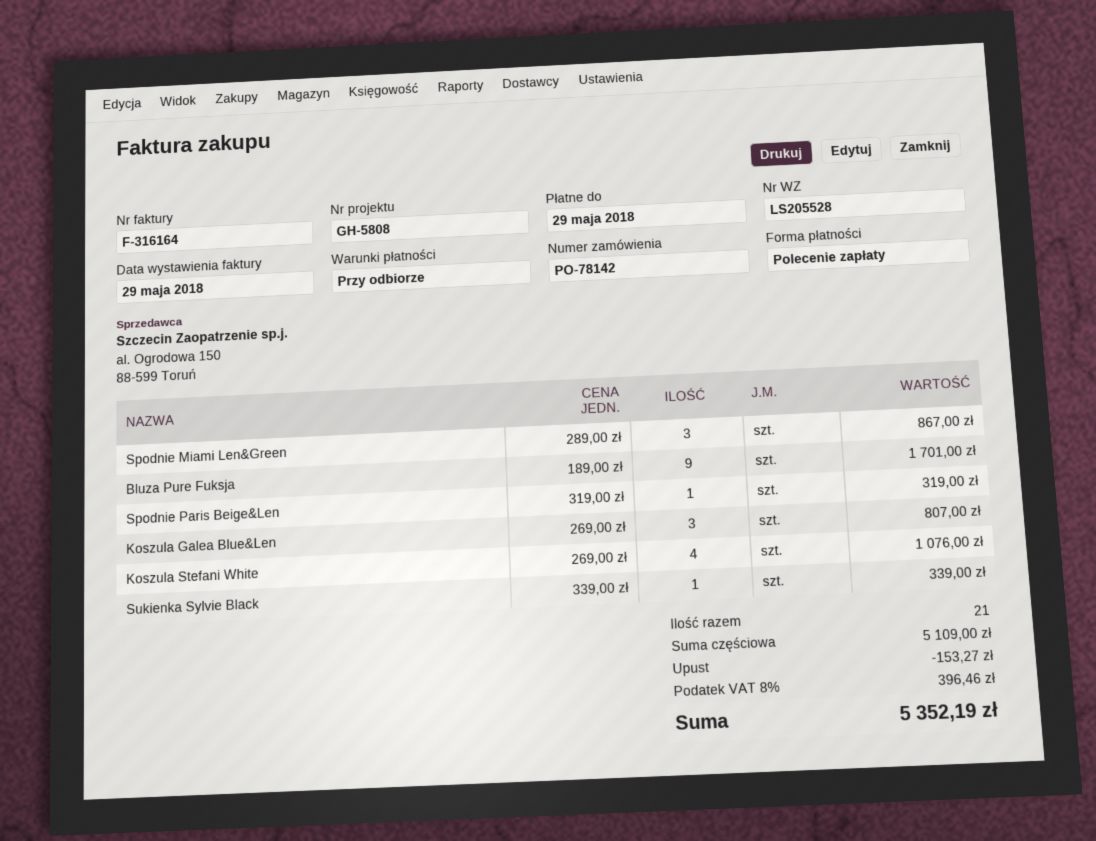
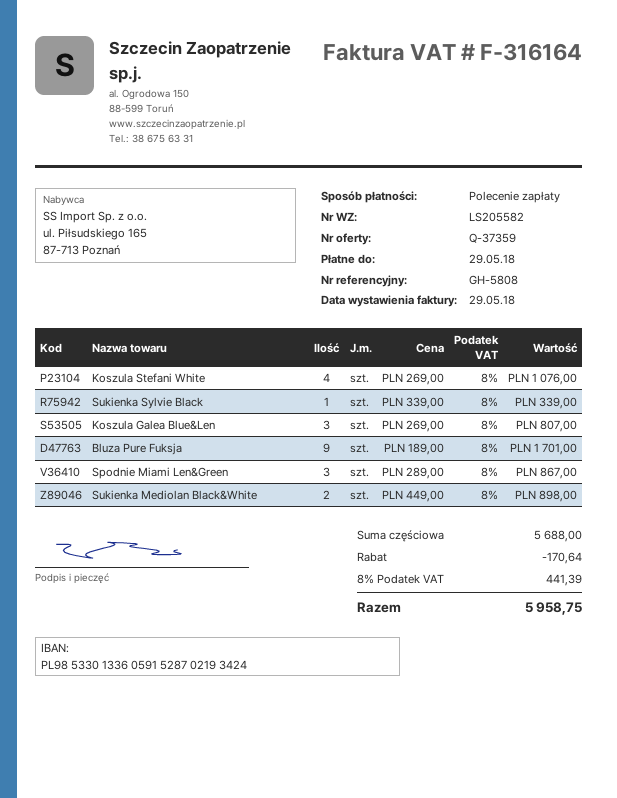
delivery note number: LS205528 -> LS205582
Spodnie Paris Beige&Len: 1 x 319.00 = 319.00 -> none
Sukienka Mediolan Black&White: none -> 2 x 449.00 = 898.00
subtotal: 5109.00 -> 5688.00
discount: 153.27 -> 170.64
tax: 8% = 396.46 -> 8% = 441.39
total: 5352.19 -> 5958.75

